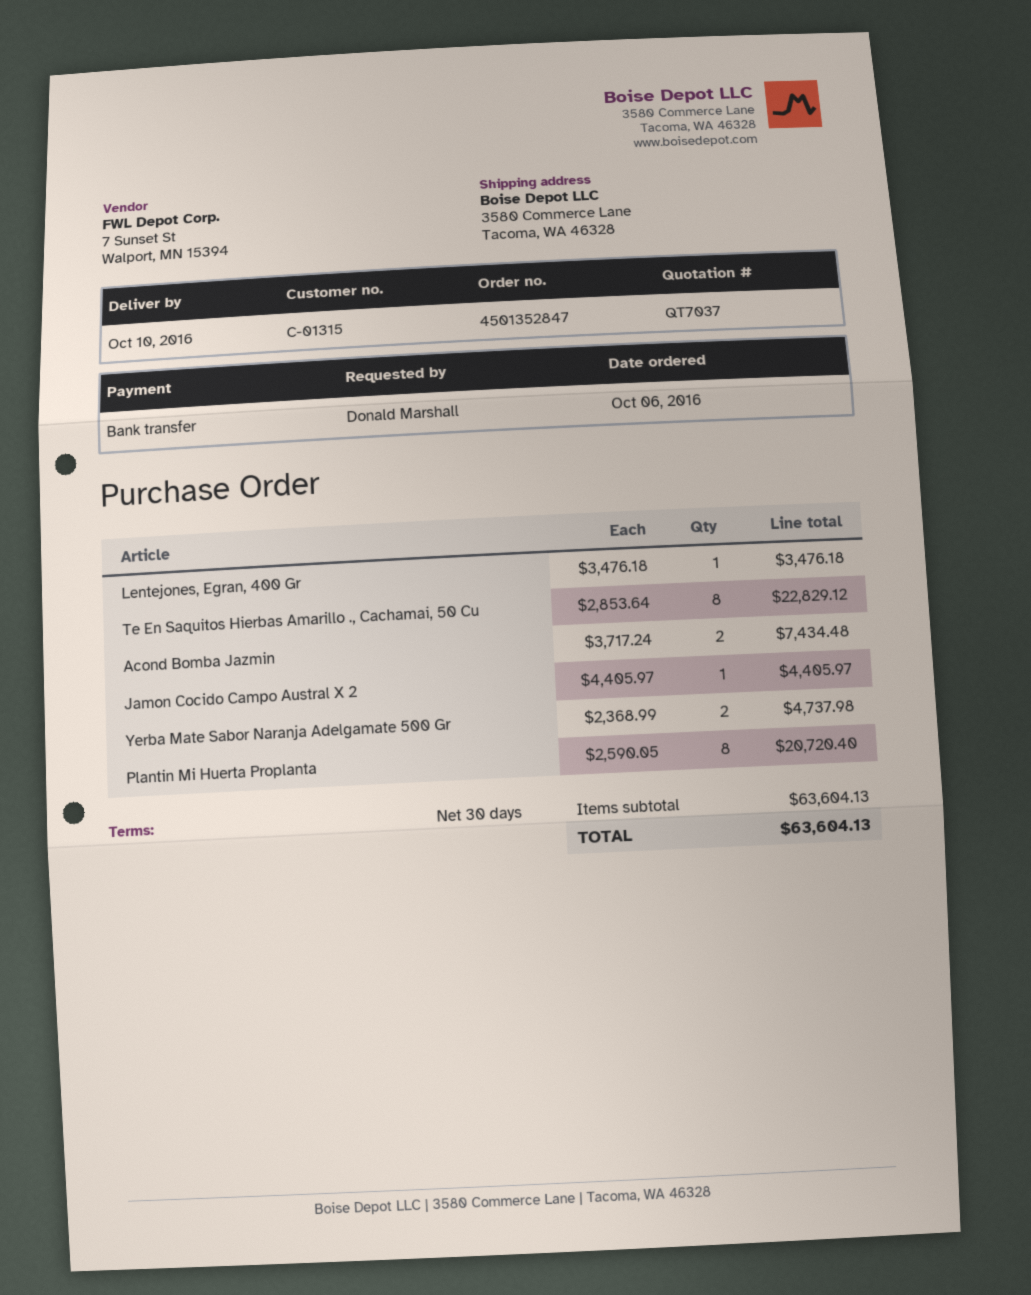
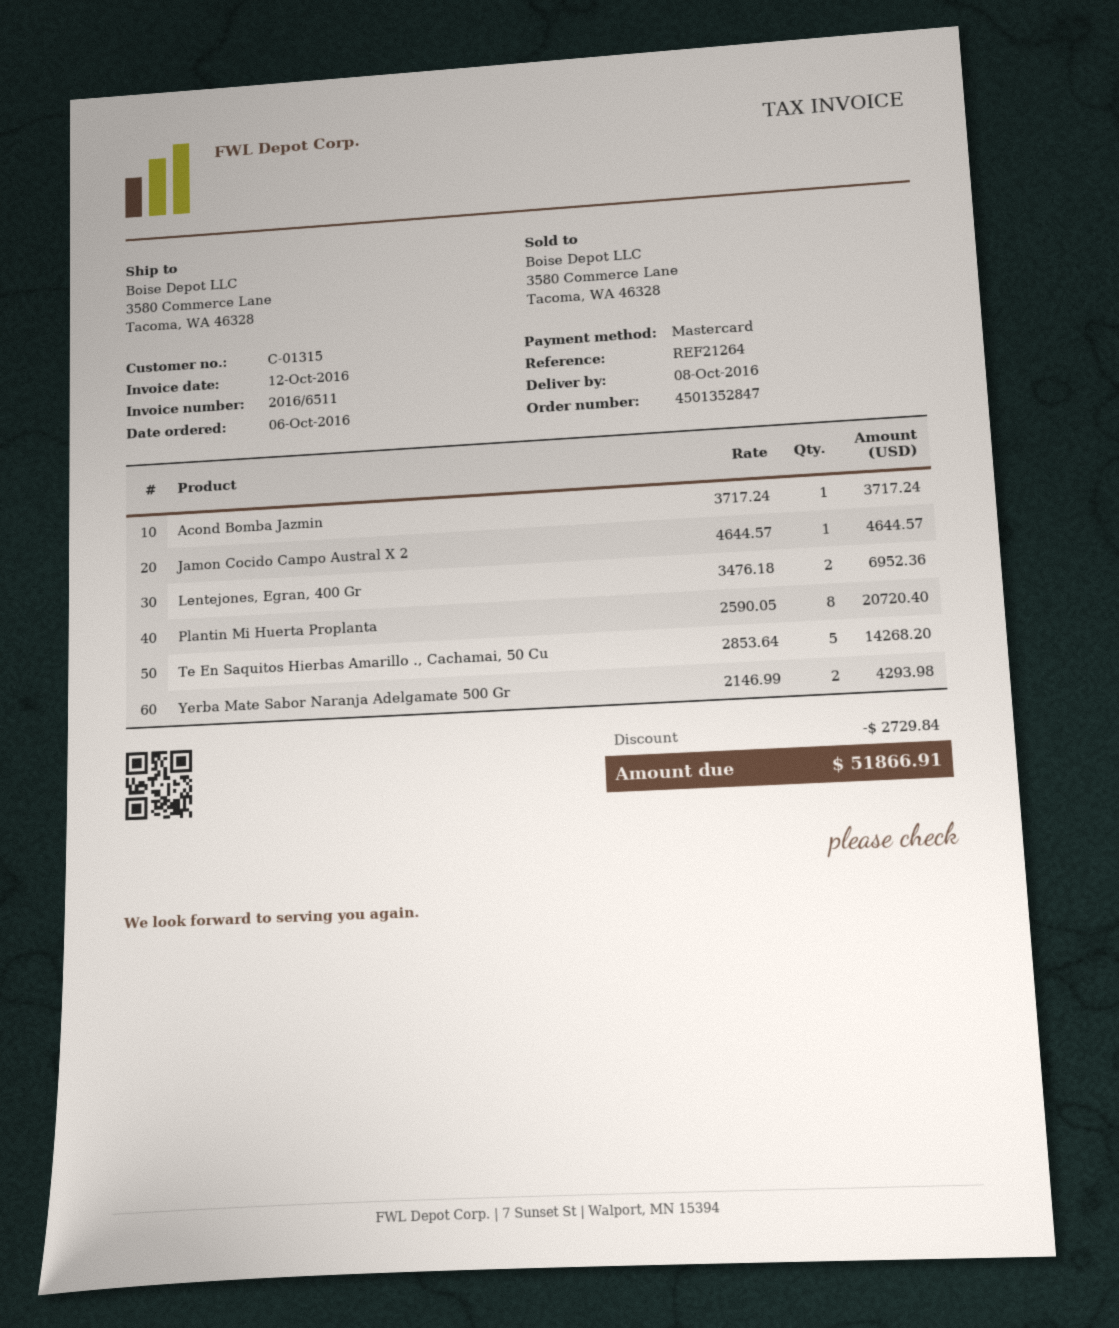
delivery date: 2016-10-10 -> 2016-10-08
payment method: bank transfer -> Mastercard
Lentejones, Egran, 400 Gr: 1 x 3476.18 = 3476.18 -> 2 x 3476.18 = 6952.36
Te En Saquitos Hierbas Amarillo ., Cachamai, 50 Cu: 8 x 2853.64 = 22829.12 -> 5 x 2853.64 = 14268.20
Acond Bomba Jazmin: 2 x 3717.24 = 7434.48 -> 1 x 3717.24 = 3717.24
Jamon Cocido Campo Austral X 2: 1 x 4405.97 = 4405.97 -> 1 x 4644.57 = 4644.57
Yerba Mate Sabor Naranja Adelgamate 500 Gr: 2 x 2368.99 = 4737.98 -> 2 x 2146.99 = 4293.98
discount: none -> 2729.84
total: 63604.13 -> 51866.91

